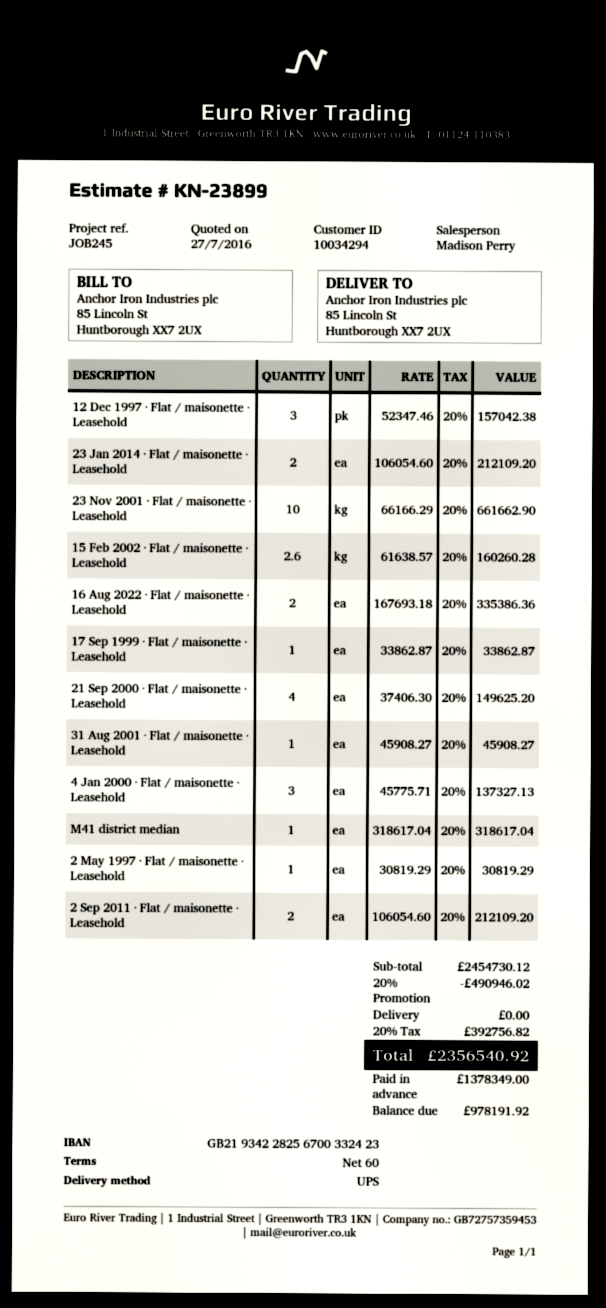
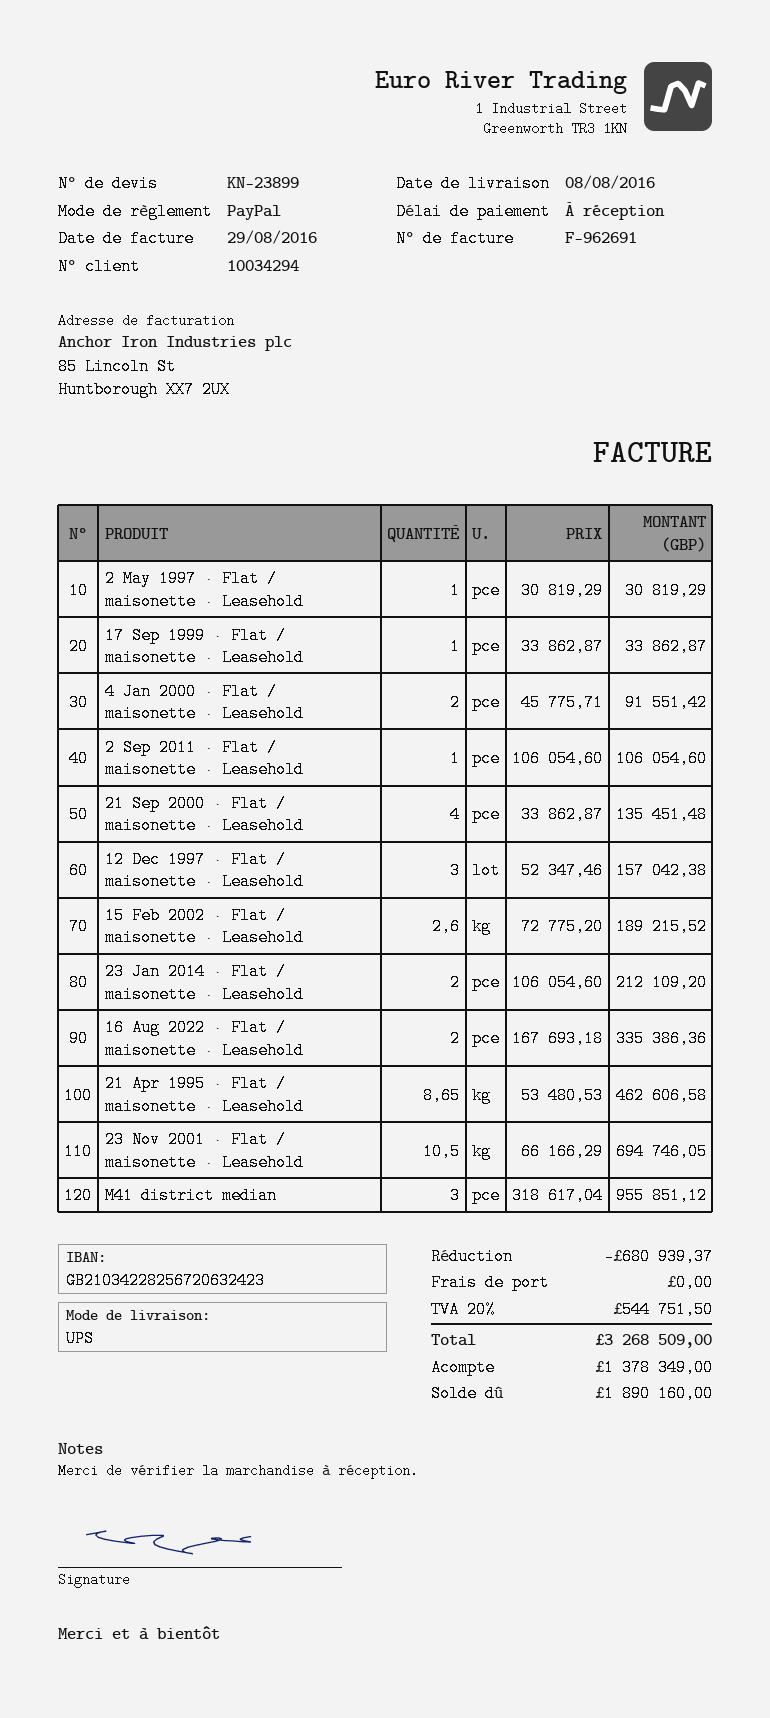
payment terms: 60 days -> on receipt
bank account: GB21934228256700332423 -> GB21034228256720632423
23 Nov 2001 · Flat / maisonette · Leasehold: 10 x 66166.29 = 661662.90 -> 10.5 x 66166.29 = 694746.05
15 Feb 2002 · Flat / maisonette · Leasehold: 2.6 x 61638.57 = 160260.28 -> 2.6 x 72775.20 = 189215.52
21 Sep 2000 · Flat / maisonette · Leasehold: 4 x 37406.30 = 149625.20 -> 4 x 33862.87 = 135451.48
31 Aug 2001 · Flat / maisonette · Leasehold: 1 x 45908.27 = 45908.27 -> none
4 Jan 2000 · Flat / maisonette · Leasehold: 3 x 45775.71 = 137327.13 -> 2 x 45775.71 = 91551.42
M41 district median: 1 x 318617.04 = 318617.04 -> 3 x 318617.04 = 955851.12
2 Sep 2011 · Flat / maisonette · Leasehold: 2 x 106054.60 = 212109.20 -> 1 x 106054.60 = 106054.60
21 Apr 1995 · Flat / maisonette · Leasehold: none -> 8.65 x 53480.53 = 462606.58
discount: 490946.02 -> 680939.37
tax: 20% = 392756.82 -> 20% = 544751.50
total: 2356540.92 -> 3268509.00
balance: 978191.92 -> 1890160.00

